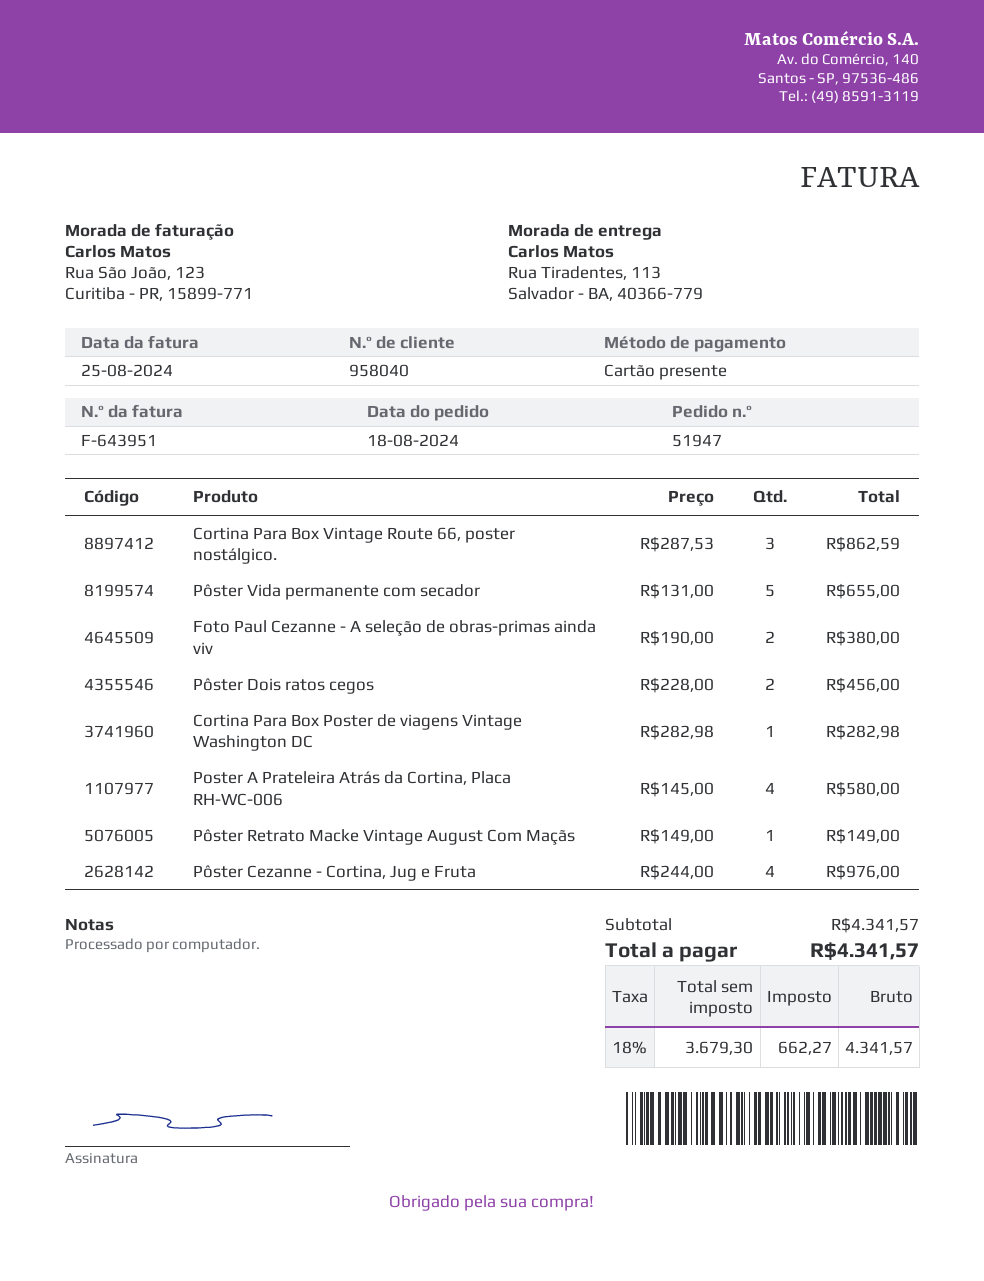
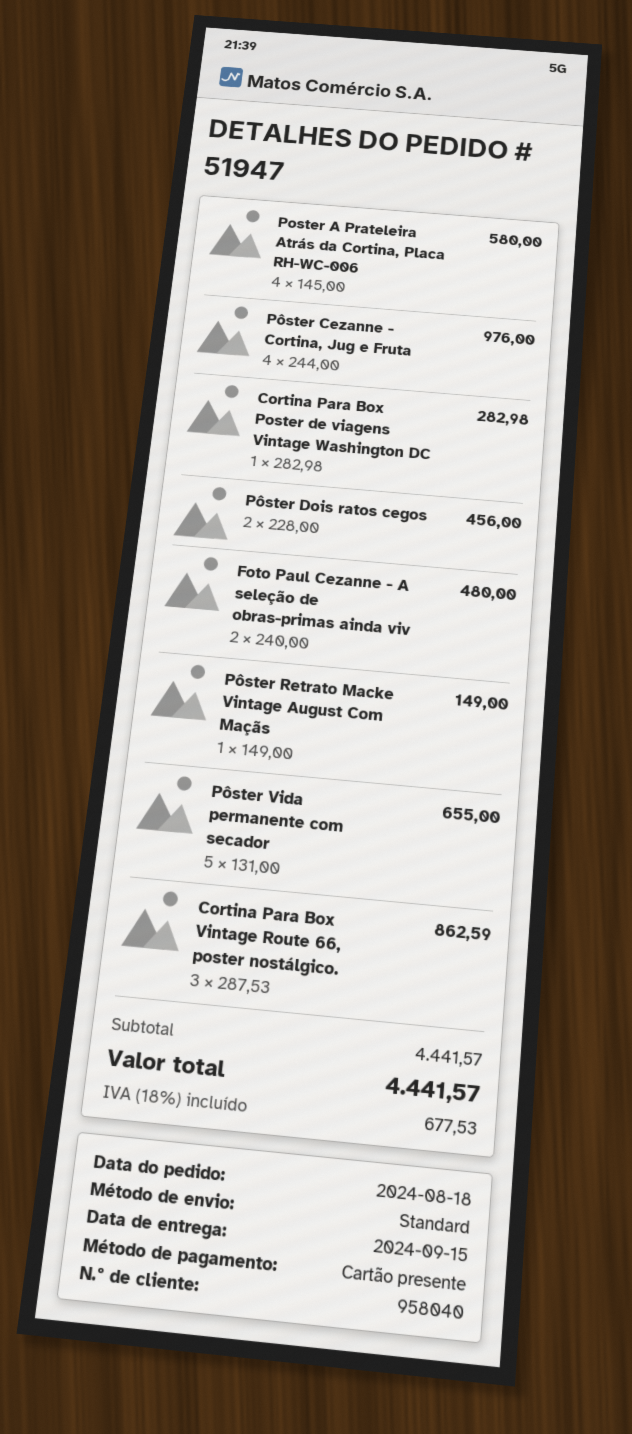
Foto Paul Cezanne - A seleção de obras-primas ainda viv: 2 x 190.00 = 380.00 -> 2 x 240.00 = 480.00
subtotal: 4341.57 -> 4441.57
tax: 18% = 662.27 -> 18% = 677.53
total: 4341.57 -> 4441.57

